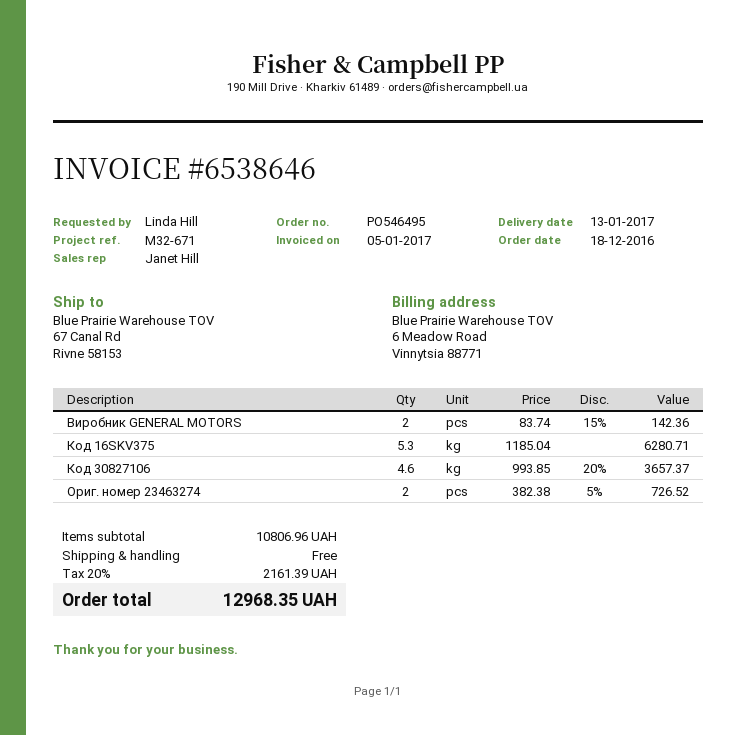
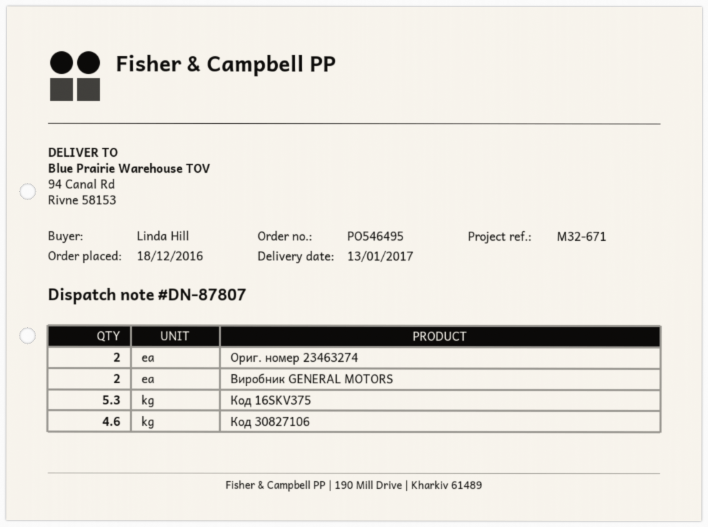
ship to: 67 Canal Rd, Rivne 58153 -> 94 Canal Rd, Rivne 58153

